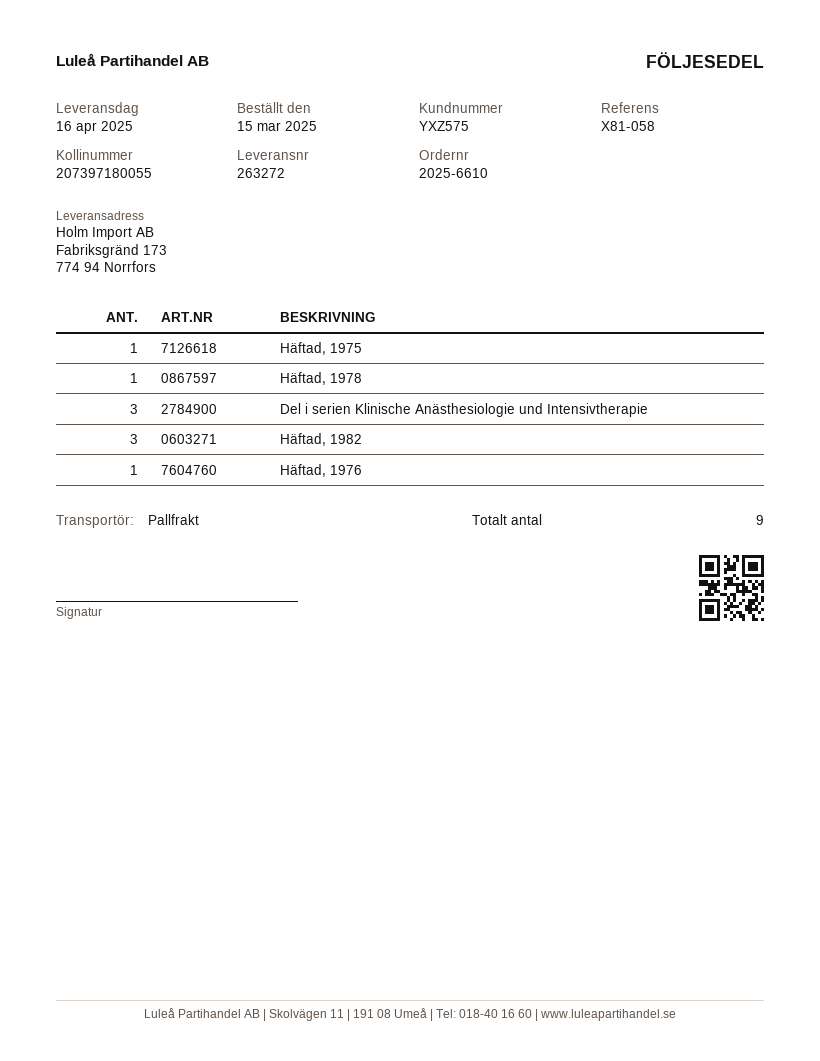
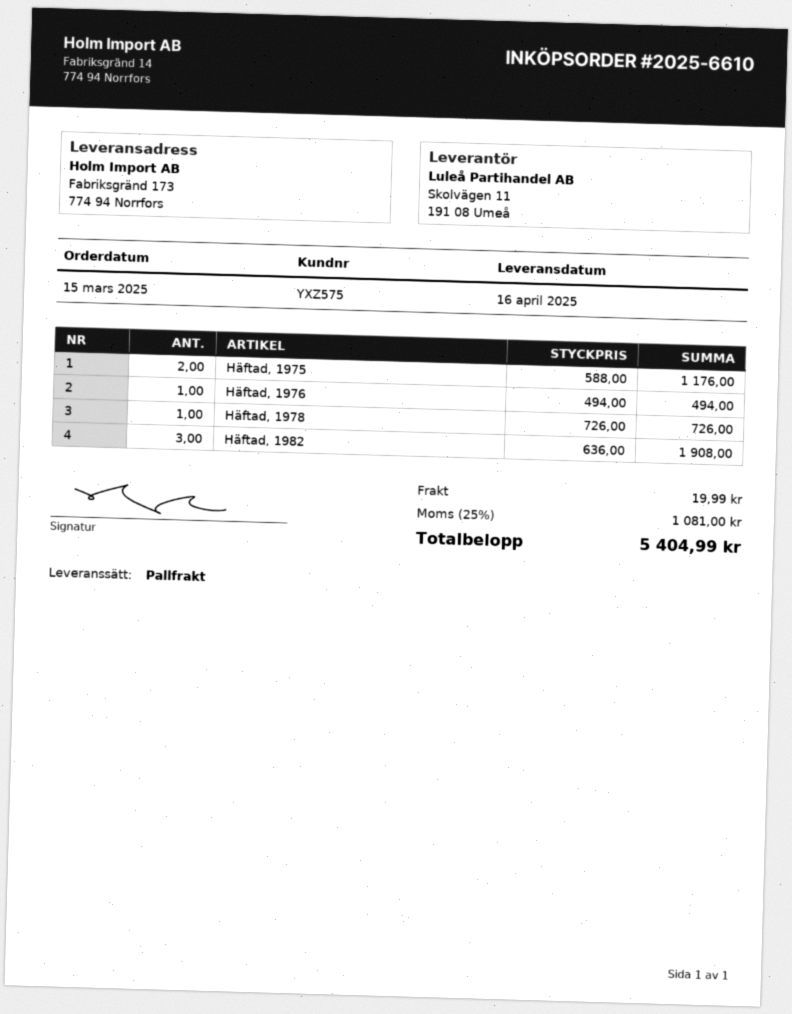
Häftad, 1975: 1 -> 2
Del i serien Klinische Anästhesiologie und Intensivtherapie: 3 -> none

